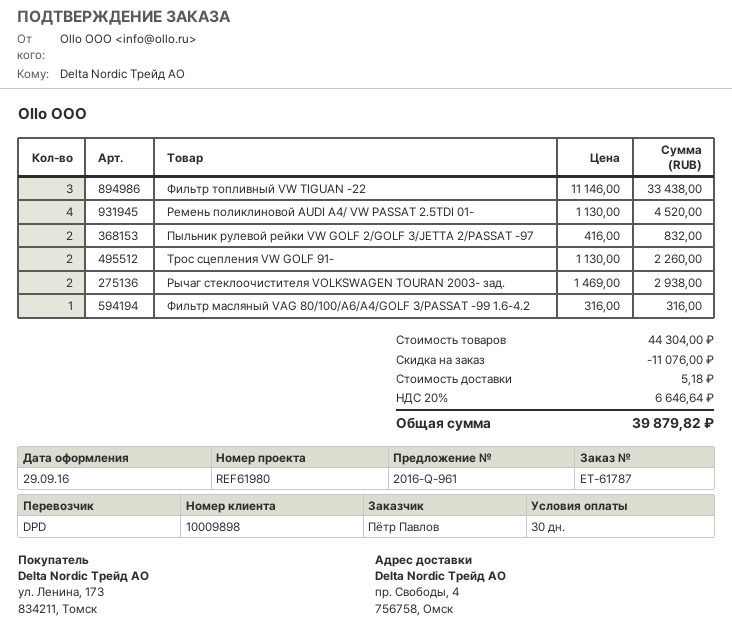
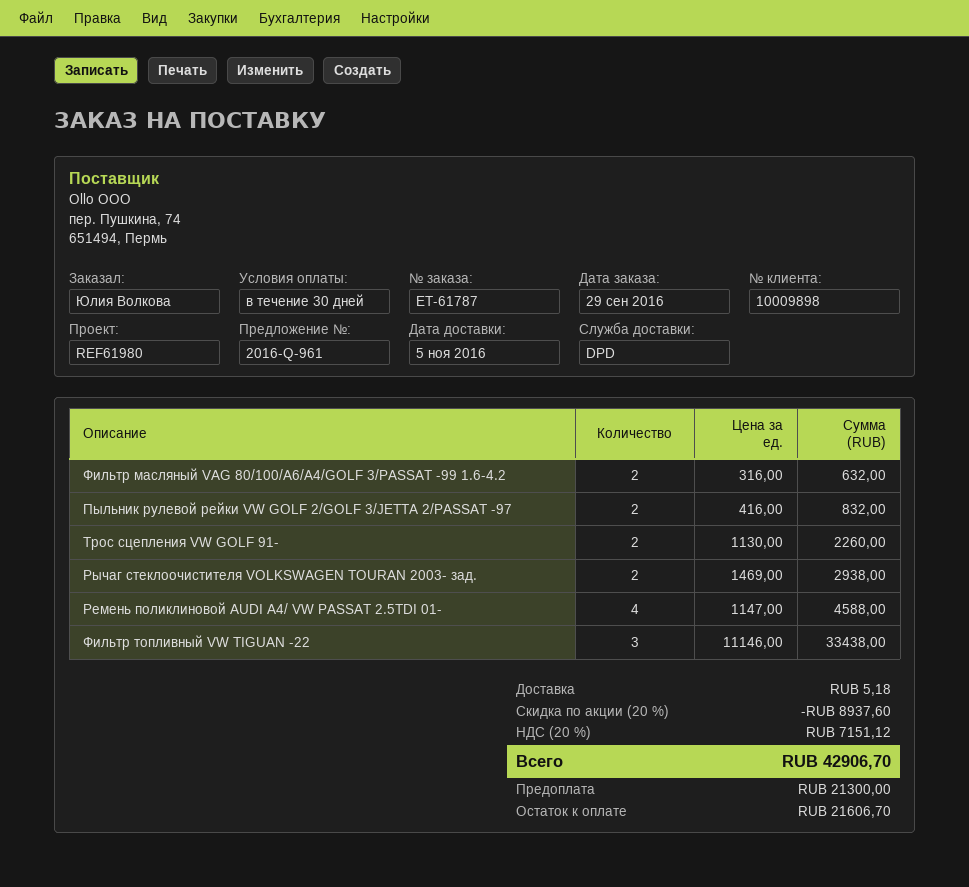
ordered by: Пётр Павлов -> Юлия Волкова
Ремень поликлиновой AUDI A4/ VW PASSAT 2.5TDI 01-: 4 x 1130.00 = 4520.00 -> 4 x 1147.00 = 4588.00
Фильтр масляный VAG 80/100/A6/A4/GOLF 3/PASSAT -99 1.6-4.2: 1 x 316.00 = 316.00 -> 2 x 316.00 = 632.00
discount: 11076.00 -> 8937.60
tax: 20% = 6646.64 -> 20% = 7151.12
total: 39879.82 -> 42906.70

